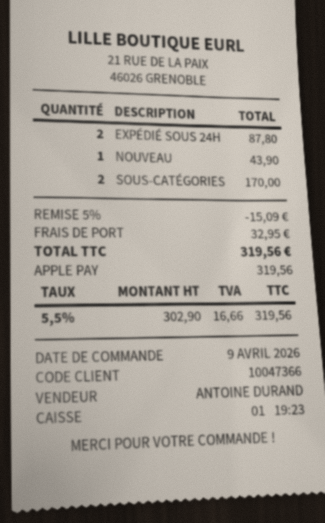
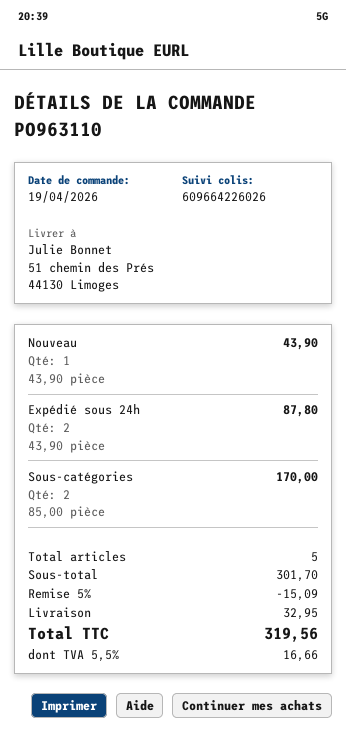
order date: 2026-04-09 -> 2026-04-19

